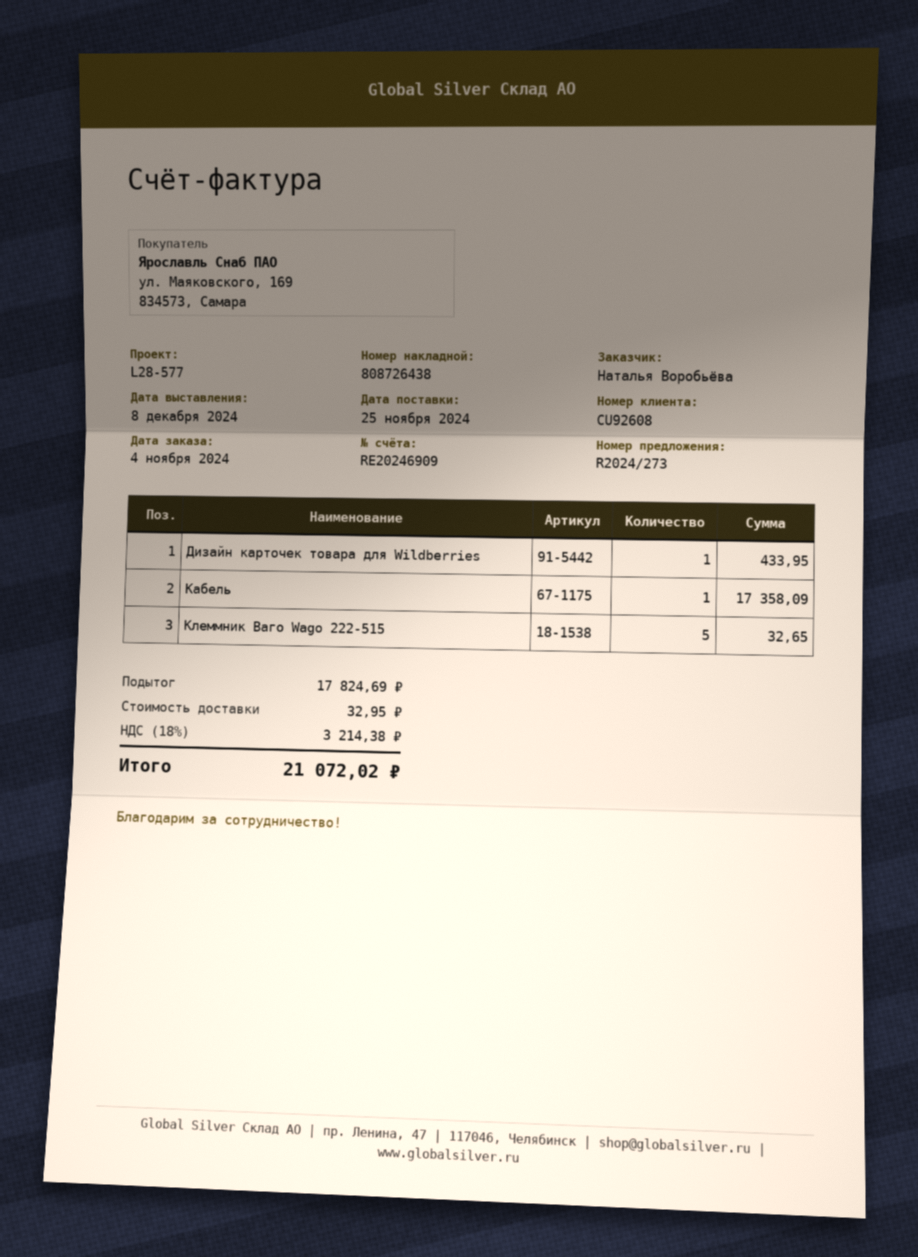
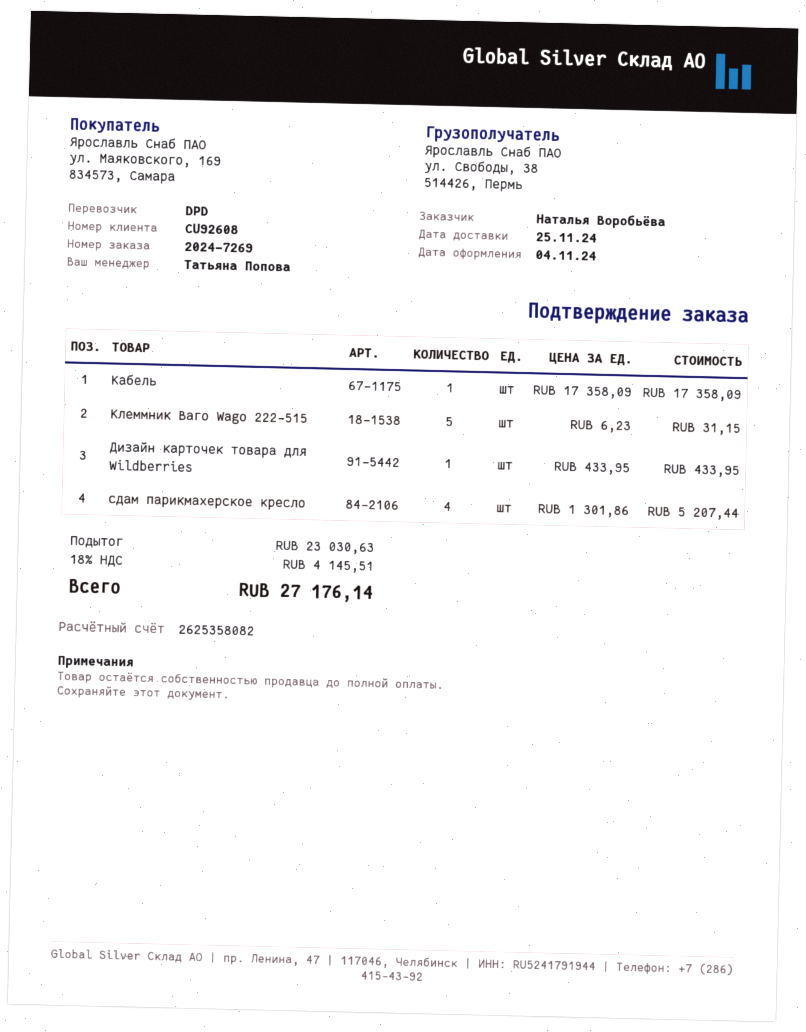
Клеммник Ваго Wago 222-515: 5 for 32.65 -> 5 for 31.15
сдам парикмахерское кресло: none -> 4 for 5207.44
subtotal: 17824.69 -> 23030.63
shipping: 32.95 -> none
tax: 18% = 3214.38 -> 18% = 4145.51
total: 21072.02 -> 27176.14

